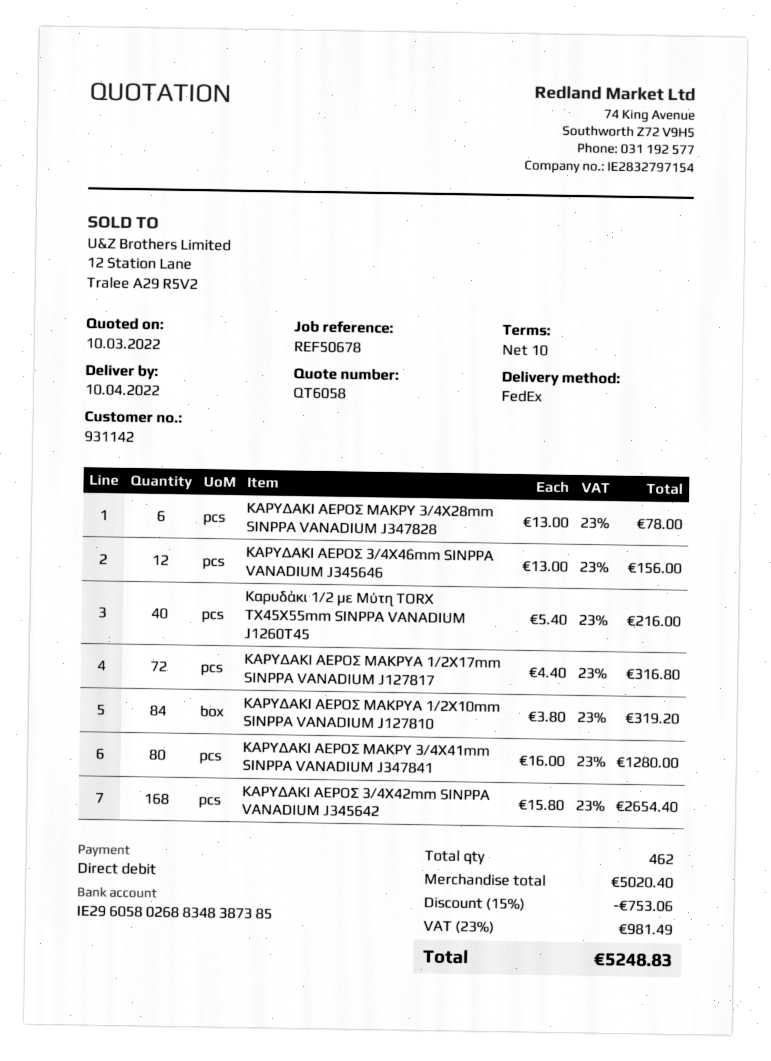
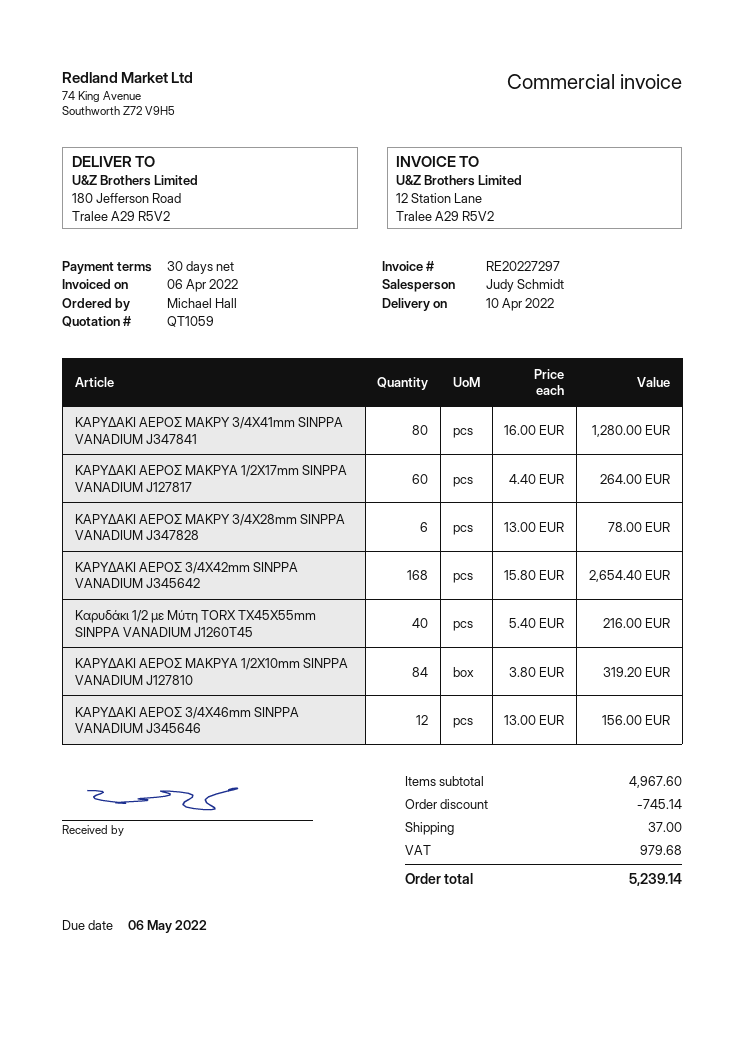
quote number: QT6058 -> QT1059
payment terms: 10 days -> 30 days
ΚΑΡΥΔΑΚΙ ΑΕΡΟΣ ΜΑΚΡΥΑ 1/2Χ17mm SINPPA VANADIUM J127817: 72 x 4.40 = 316.80 -> 60 x 4.40 = 264.00
subtotal: 5020.40 -> 4967.60
discount: 753.06 -> 745.14
shipping: none -> 37.00
tax: 981.49 -> 979.68
total: 5248.83 -> 5239.14

